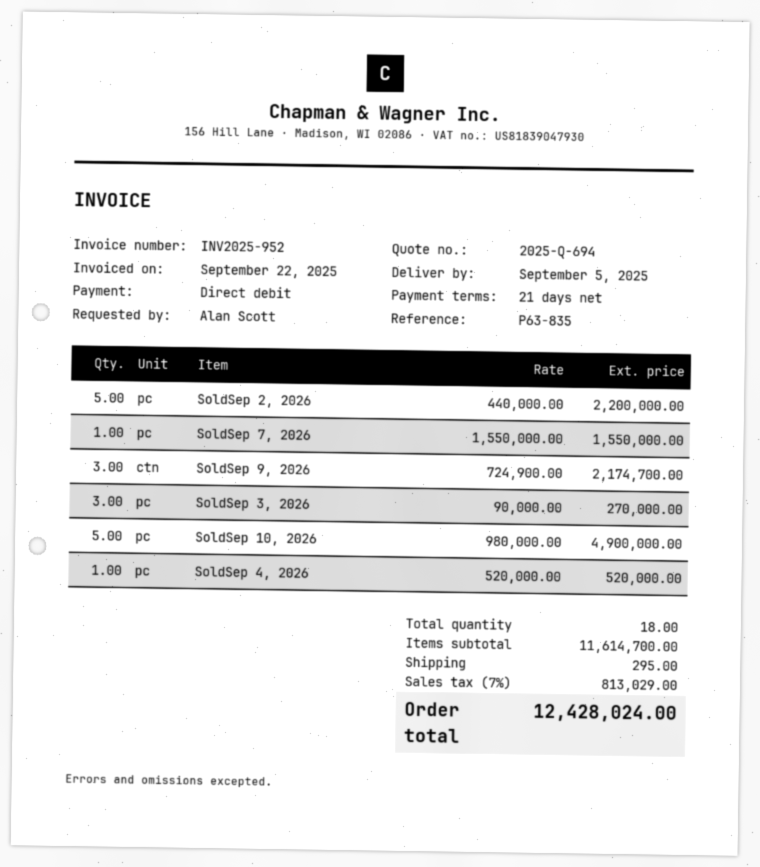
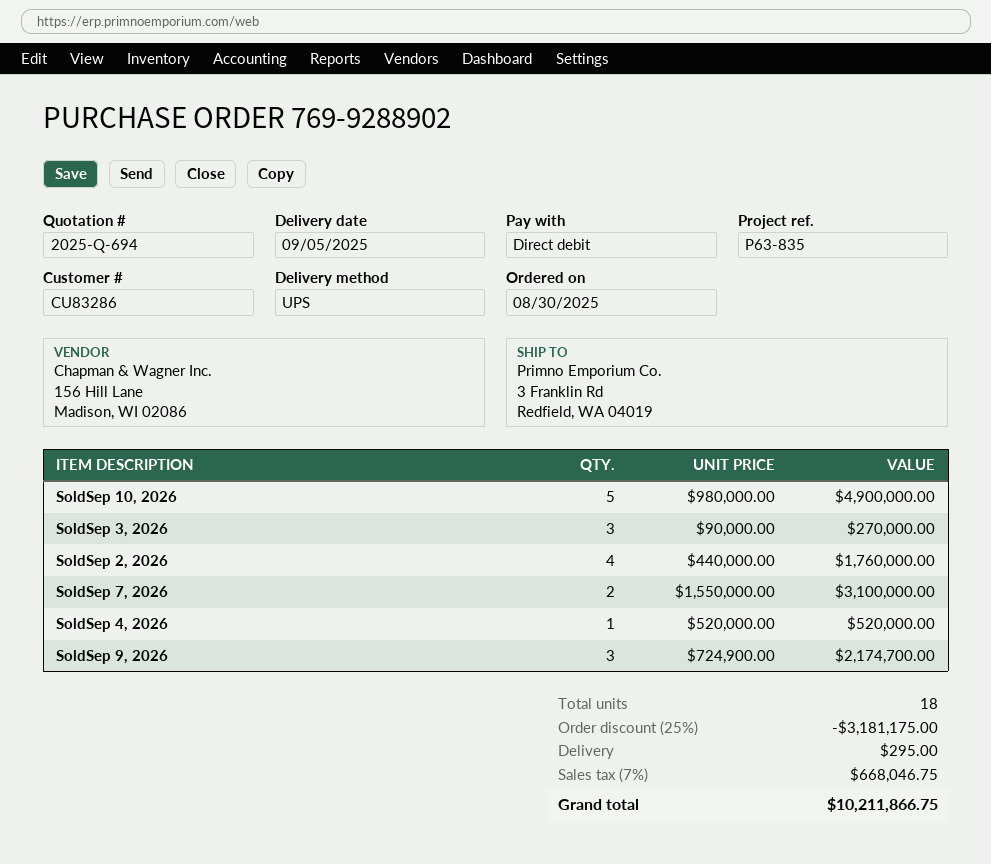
SoldSep 2, 2026: 5 x 440000.00 = 2200000.00 -> 4 x 440000.00 = 1760000.00
SoldSep 7, 2026: 1 x 1550000.00 = 1550000.00 -> 2 x 1550000.00 = 3100000.00
discount: none -> 25% = 3181175.00
tax: 7% = 813029.00 -> 7% = 668046.75
total: 12428024.00 -> 10211866.75

